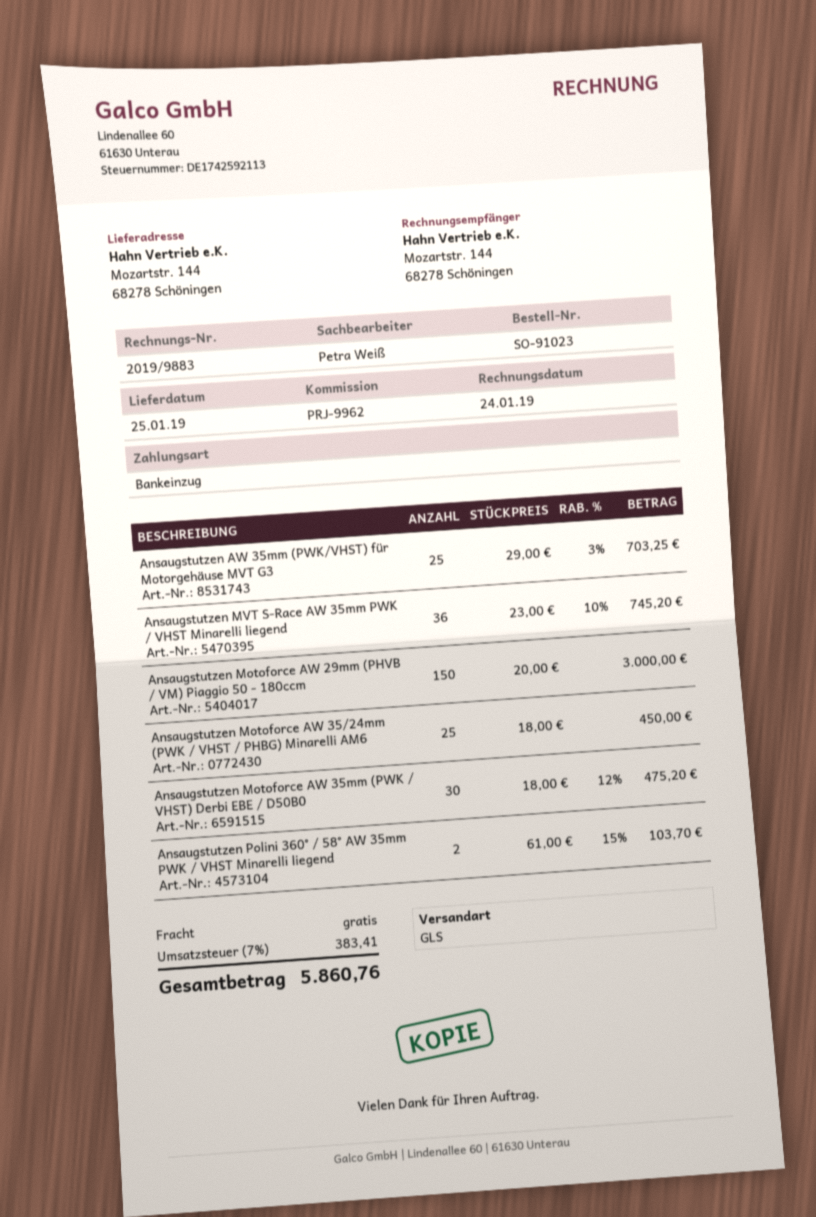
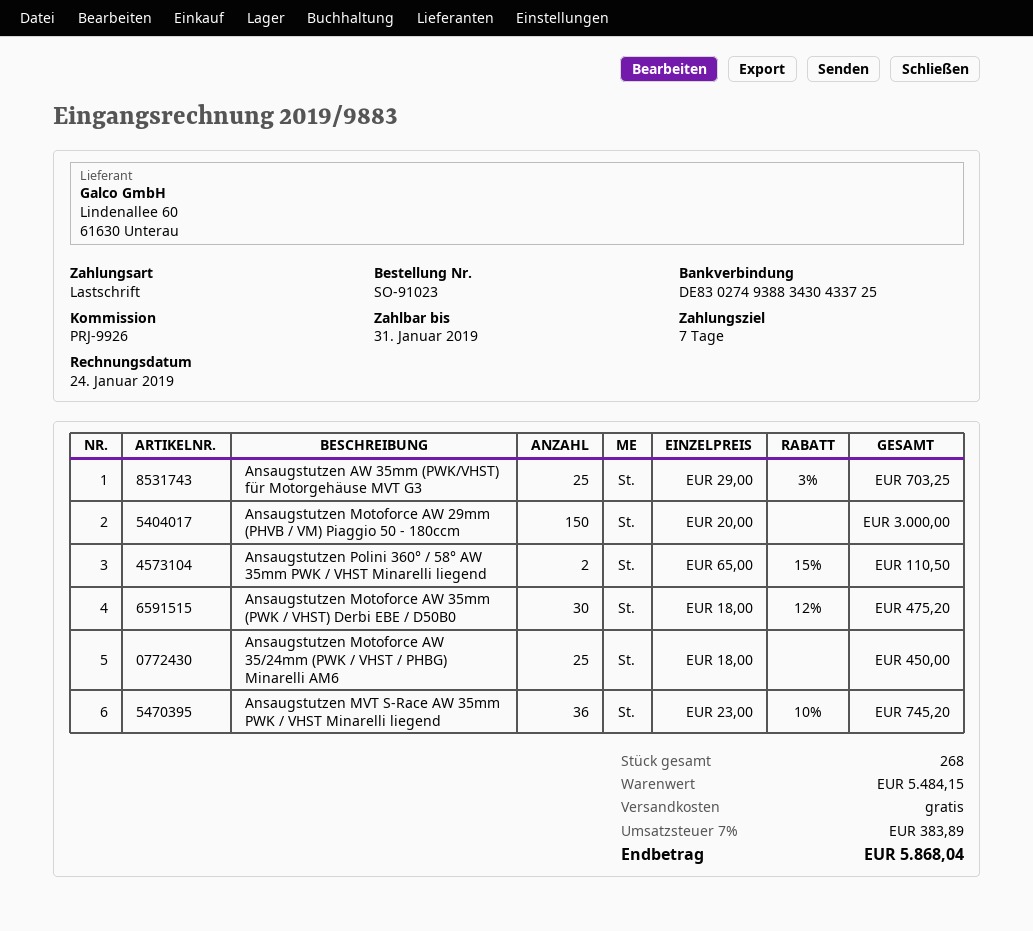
reference: PRJ-9962 -> PRJ-9926
Ansaugstutzen Polini 360° / 58° AW 35mm PWK / VHST Minarelli liegend: 2 x 61.00 - 15% = 103.70 -> 2 x 65.00 - 15% = 110.50
tax: 7% = 383.41 -> 7% = 383.89
total: 5860.76 -> 5868.04

